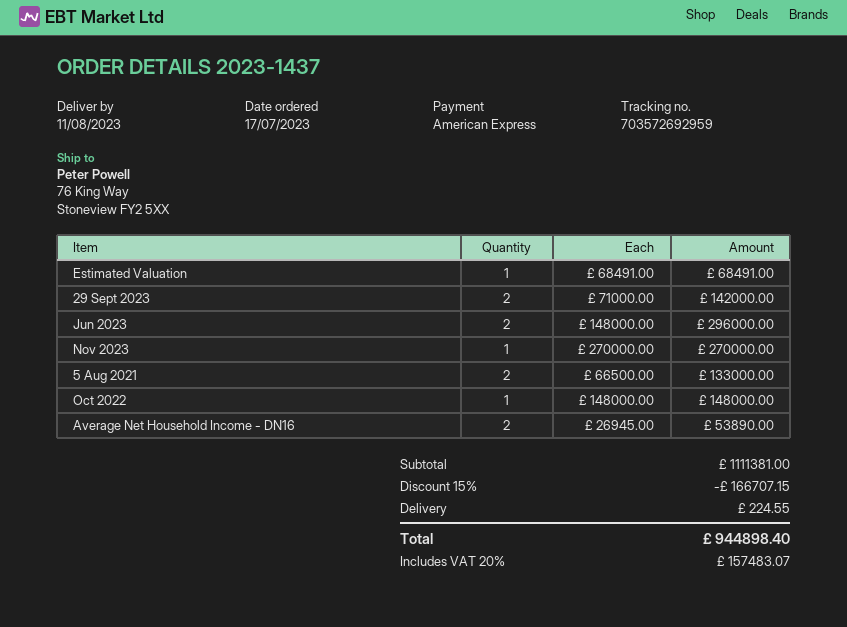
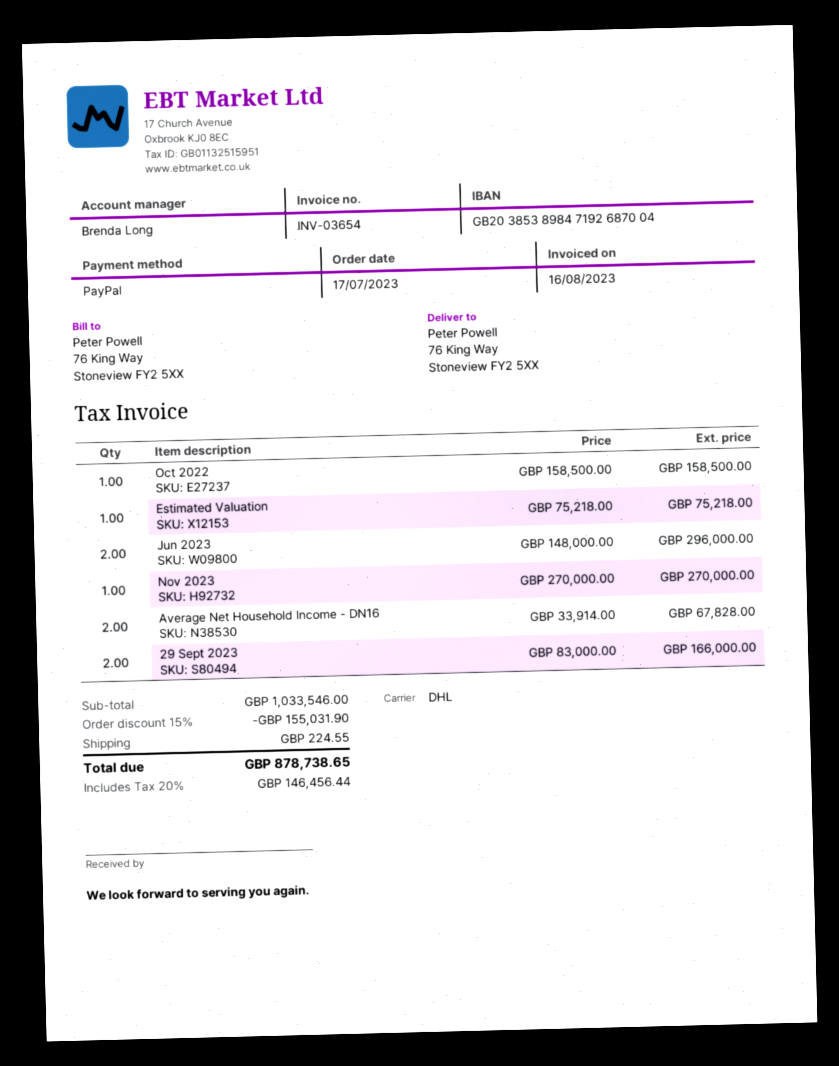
payment method: American Express -> PayPal
Estimated Valuation: 1 x 68491.00 = 68491.00 -> 1 x 75218.00 = 75218.00
29 Sept 2023: 2 x 71000.00 = 142000.00 -> 2 x 83000.00 = 166000.00
5 Aug 2021: 2 x 66500.00 = 133000.00 -> none
Oct 2022: 1 x 148000.00 = 148000.00 -> 1 x 158500.00 = 158500.00
Average Net Household Income - DN16: 2 x 26945.00 = 53890.00 -> 2 x 33914.00 = 67828.00
subtotal: 1111381.00 -> 1033546.00
discount: 15% = 166707.15 -> 15% = 155031.90
tax: 20% = 157483.07 -> 20% = 146456.44
total: 944898.40 -> 878738.65

